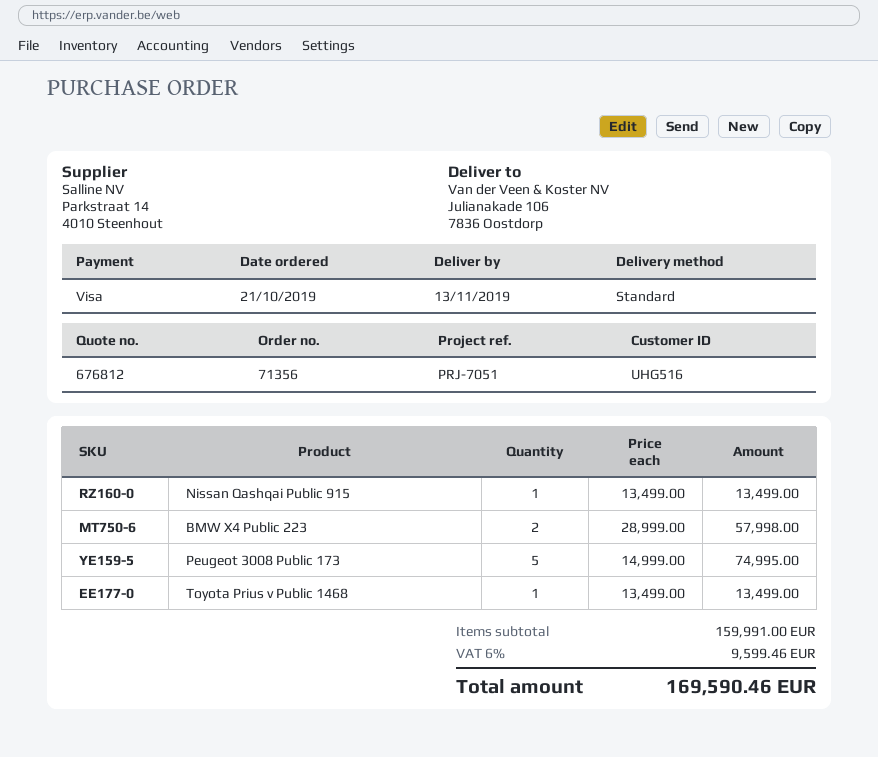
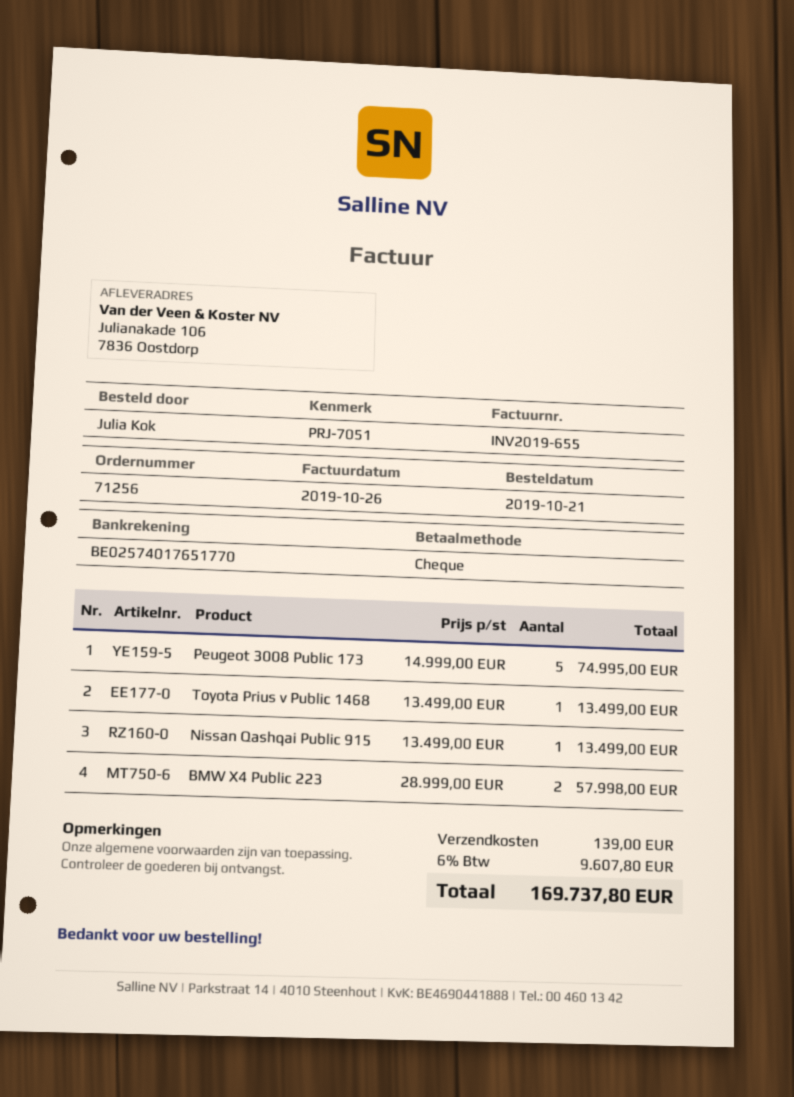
order number: 71356 -> 71256
payment method: Visa -> cheque
shipping: none -> 139.00
tax: 6% = 9599.46 -> 6% = 9607.80
total: 169590.46 -> 169737.80

